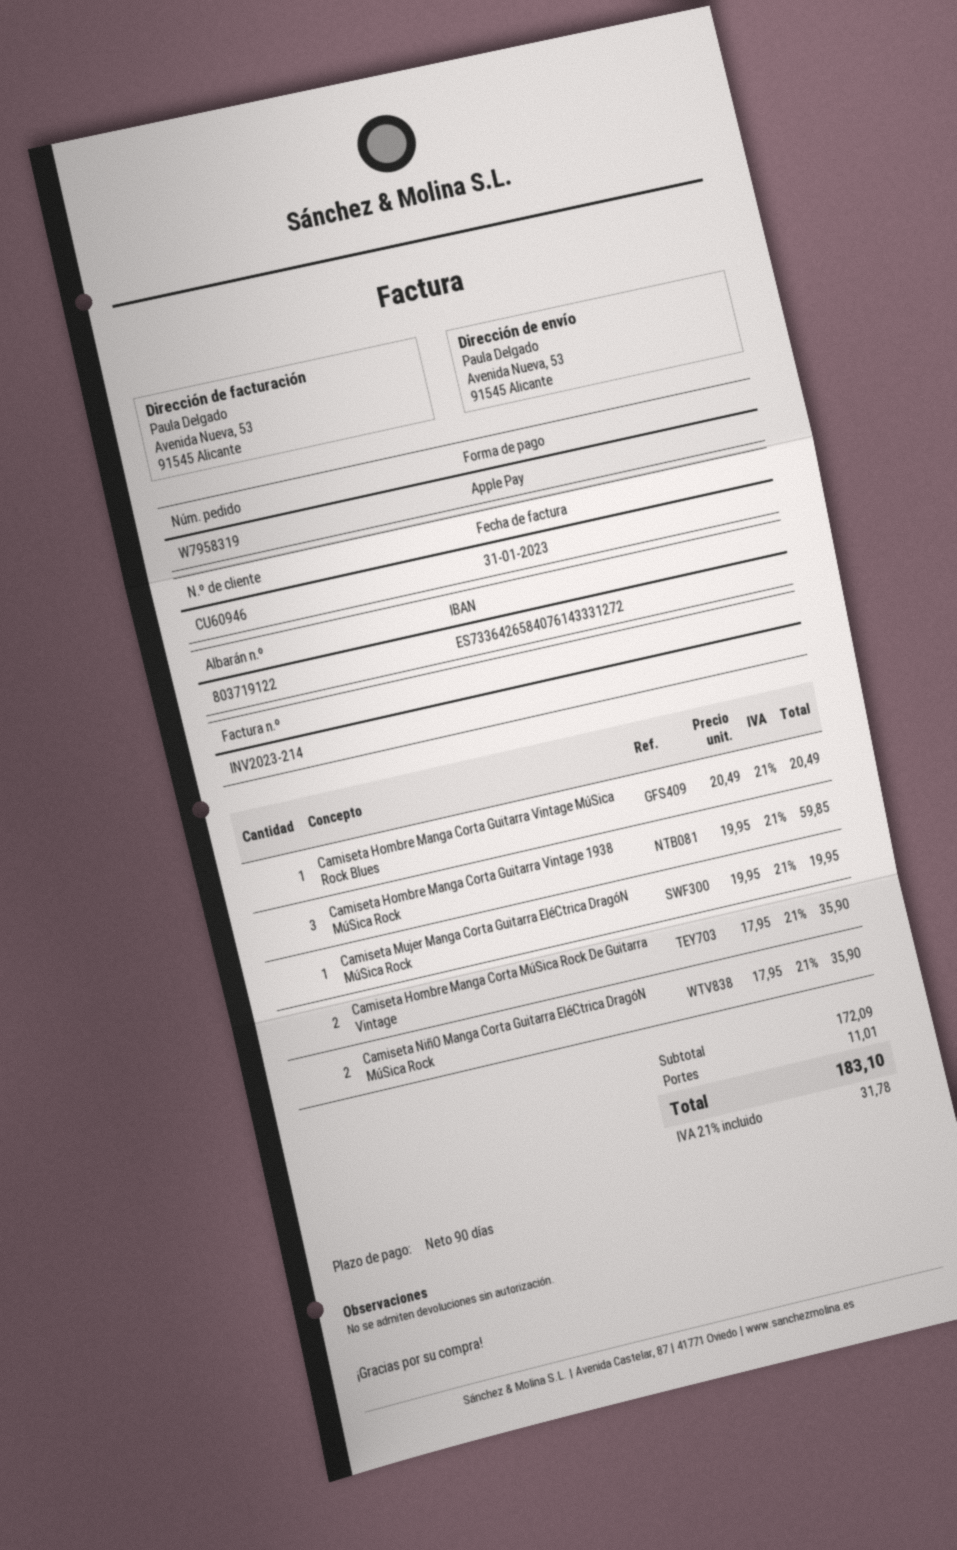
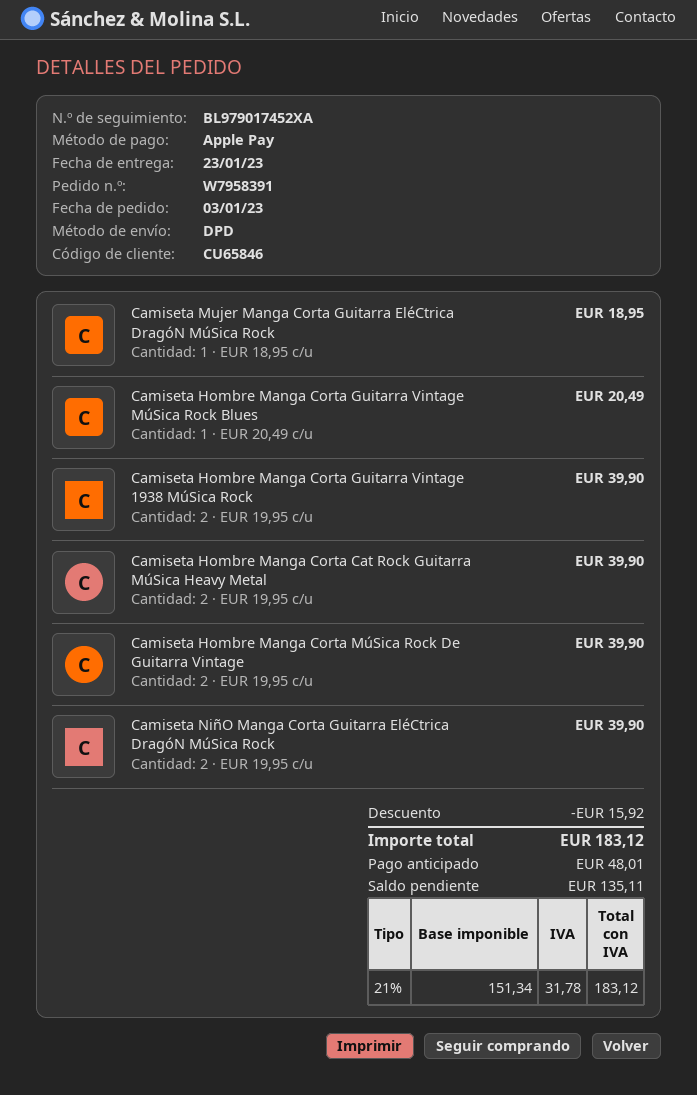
order number: W7958319 -> W7958391
customer number: CU60946 -> CU65846
Camiseta Hombre Manga Corta Guitarra Vintage 1938 MúSica Rock: 3 x 19.95 = 59.85 -> 2 x 19.95 = 39.90
Camiseta Mujer Manga Corta Guitarra EléCtrica DragóN MúSica Rock: 1 x 19.95 = 19.95 -> 1 x 18.95 = 18.95
Camiseta Hombre Manga Corta MúSica Rock De Guitarra Vintage: 2 x 17.95 = 35.90 -> 2 x 19.95 = 39.90
Camiseta NiñO Manga Corta Guitarra EléCtrica DragóN MúSica Rock: 2 x 17.95 = 35.90 -> 2 x 19.95 = 39.90
Camiseta Hombre Manga Corta Cat Rock Guitarra MúSica Heavy Metal: none -> 2 x 19.95 = 39.90
discount: none -> 15.92
shipping: 11.01 -> none
total: 183.10 -> 183.12

